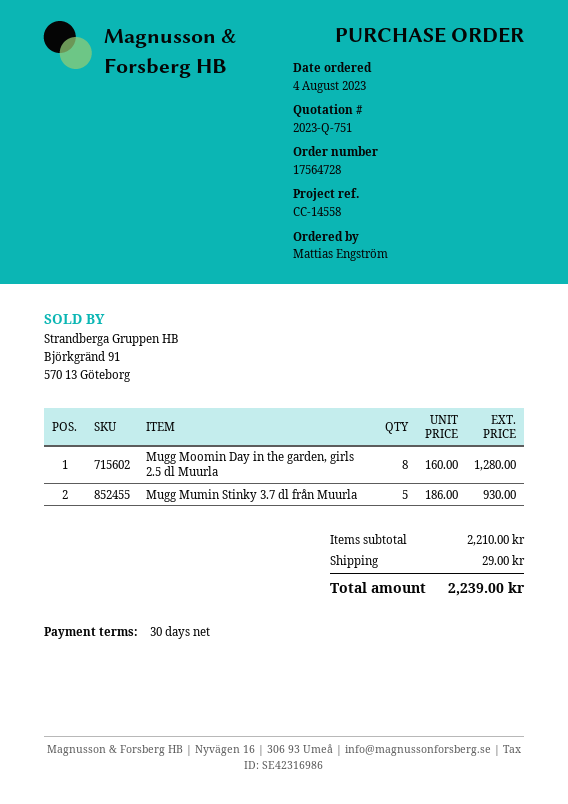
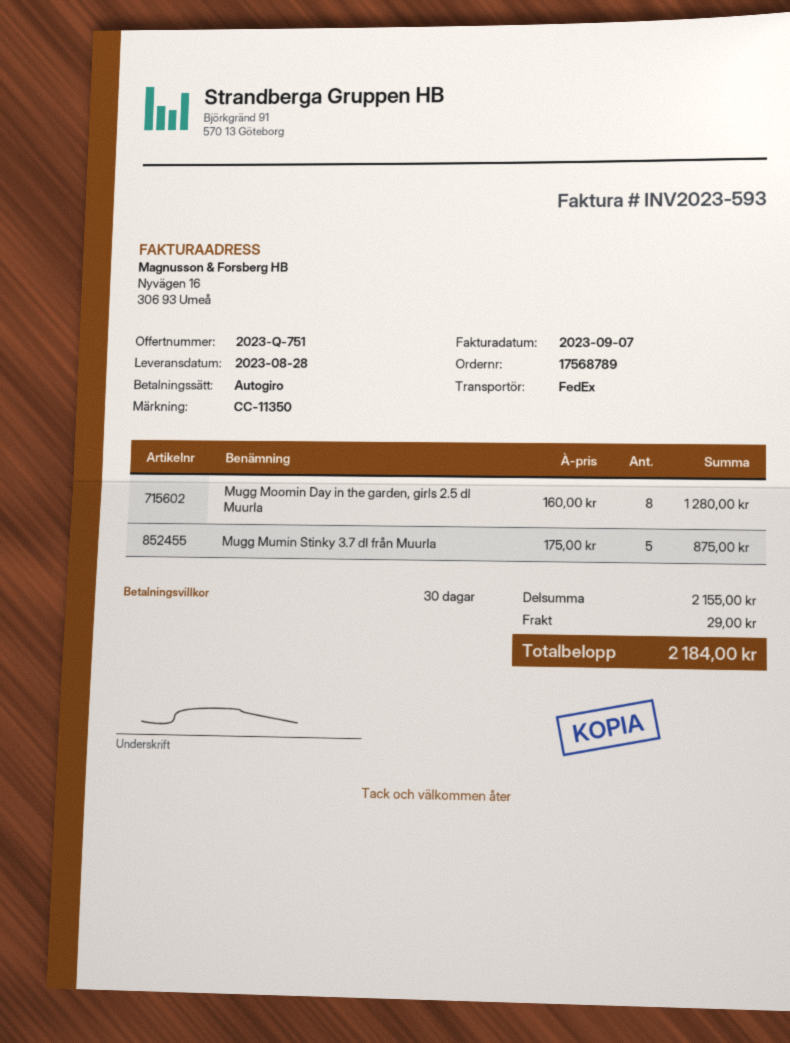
order number: 17564728 -> 17568789
reference: CC-14558 -> CC-11350
Mugg Mumin Stinky 3.7 dl från Muurla: 5 x 186.00 = 930.00 -> 5 x 175.00 = 875.00
subtotal: 2210.00 -> 2155.00
total: 2239.00 -> 2184.00

